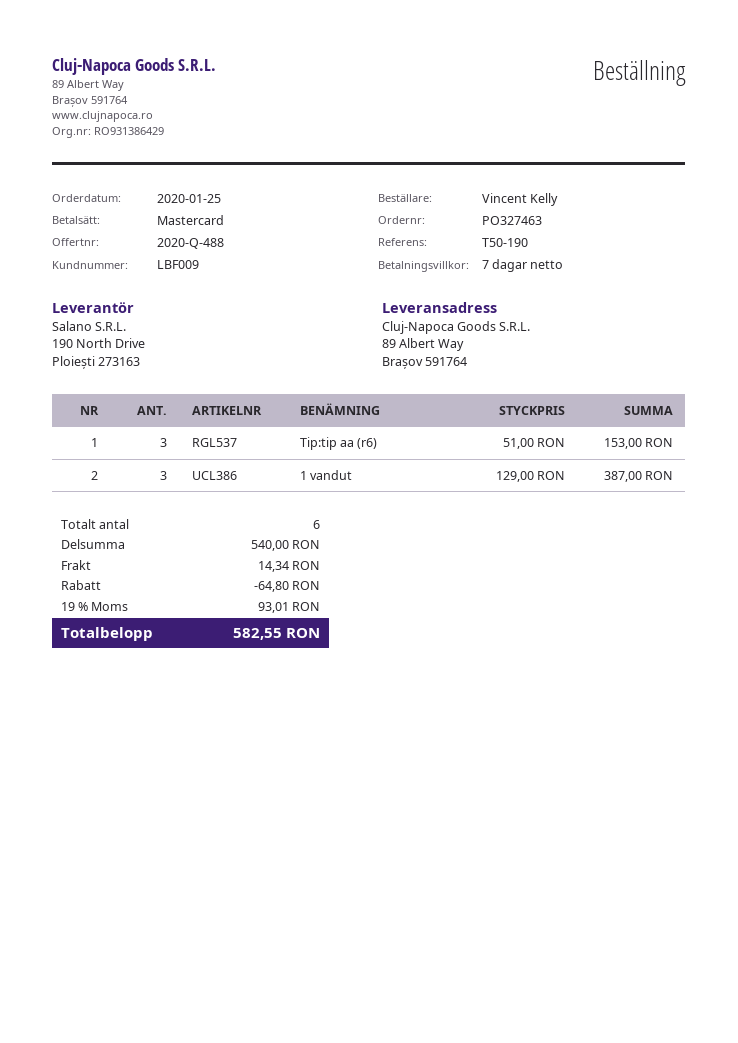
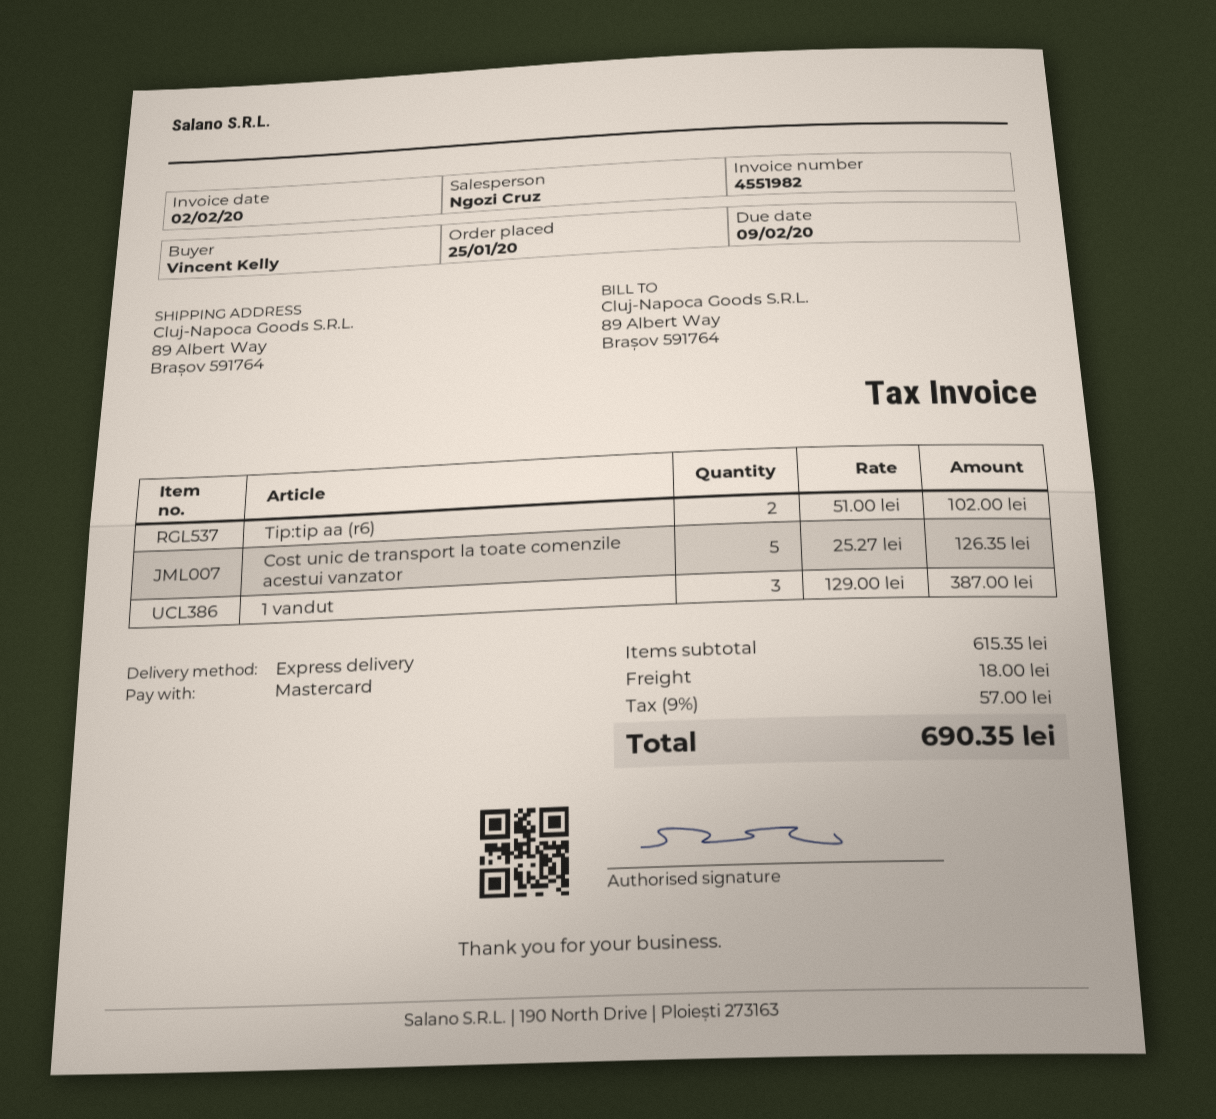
Tip:tip aa (r6): 3 x 51.00 = 153.00 -> 2 x 51.00 = 102.00
Cost unic de transport la toate comenzile acestui vanzator: none -> 5 x 25.27 = 126.35
subtotal: 540.00 -> 615.35
discount: 64.80 -> none
shipping: 14.34 -> 18.00
tax: 19% = 93.01 -> 9% = 57.00
total: 582.55 -> 690.35

